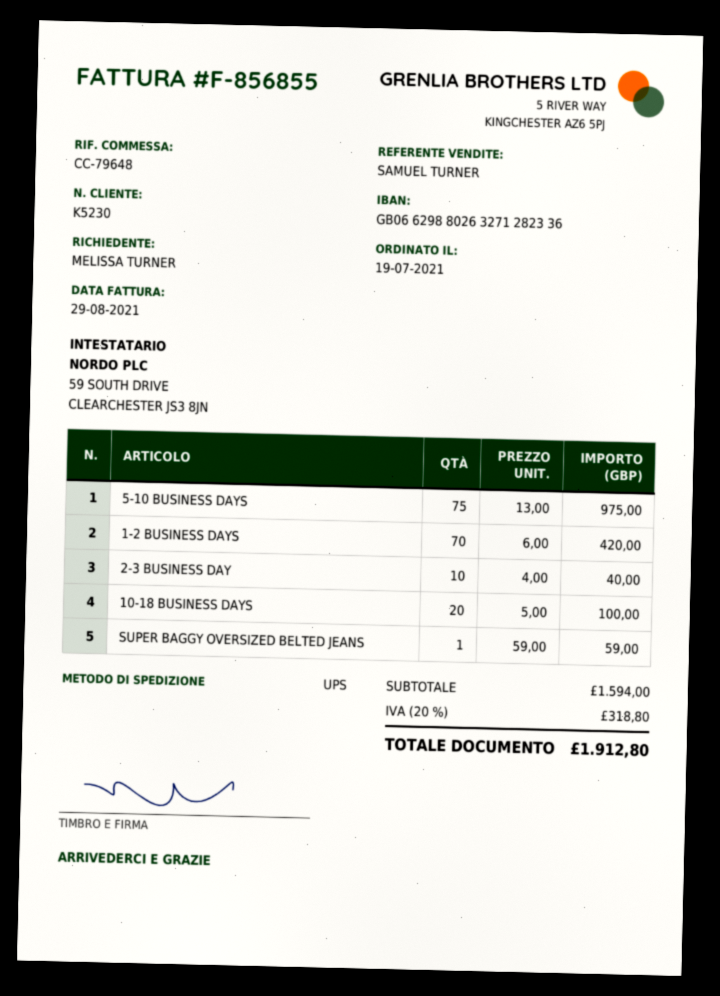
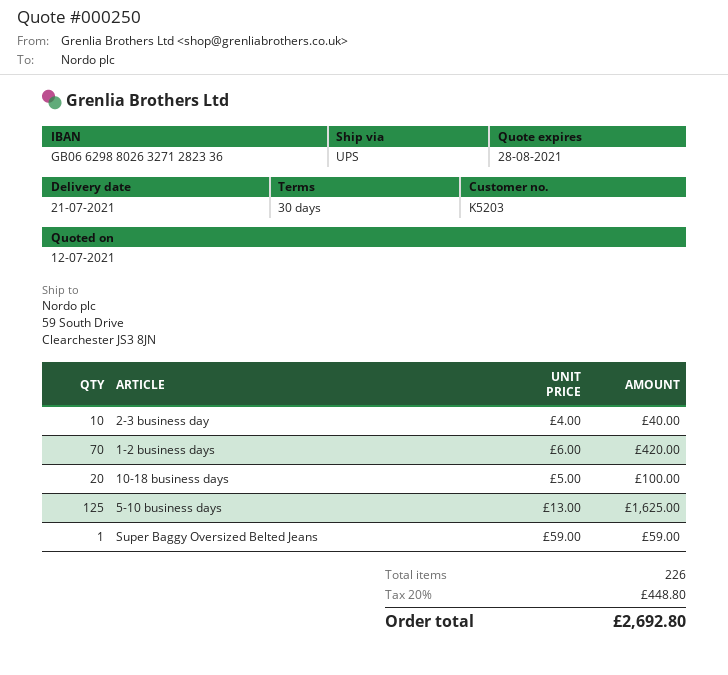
customer number: K5230 -> K5203
5-10 BUSINESS DAYS: 75 x 13.00 = 975.00 -> 125 x 13.00 = 1625.00
tax: 20% = 318.80 -> 20% = 448.80
total: 1912.80 -> 2692.80

